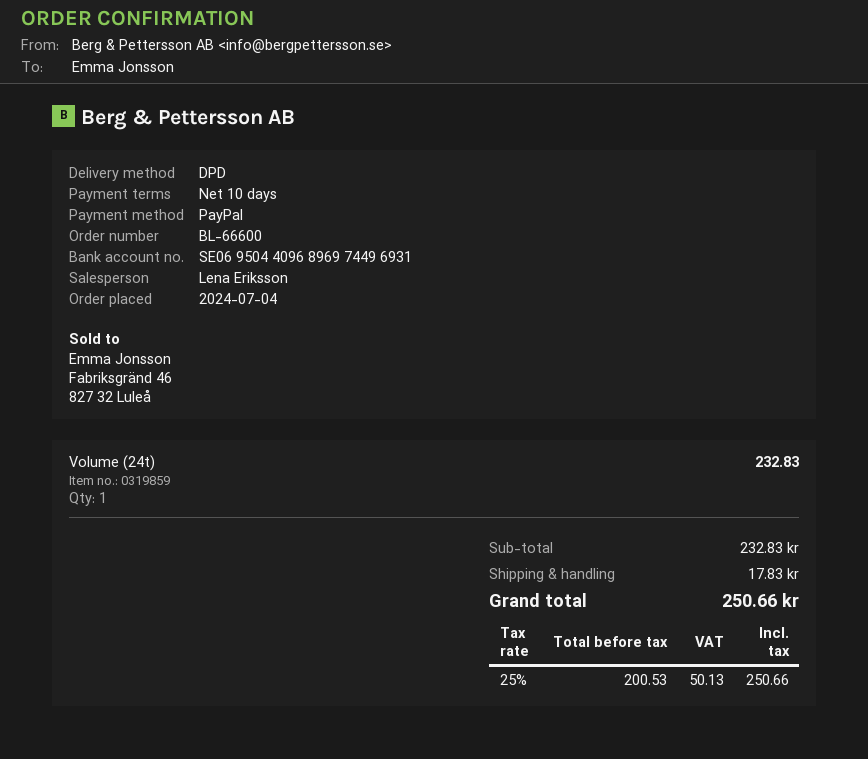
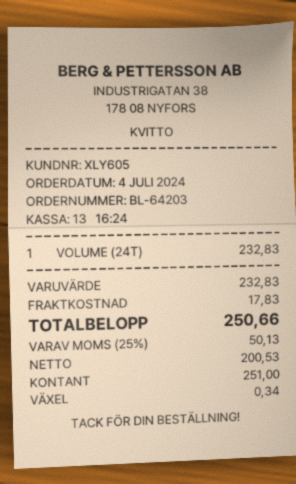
order number: BL-66600 -> BL-64203
payment method: PayPal -> cash

